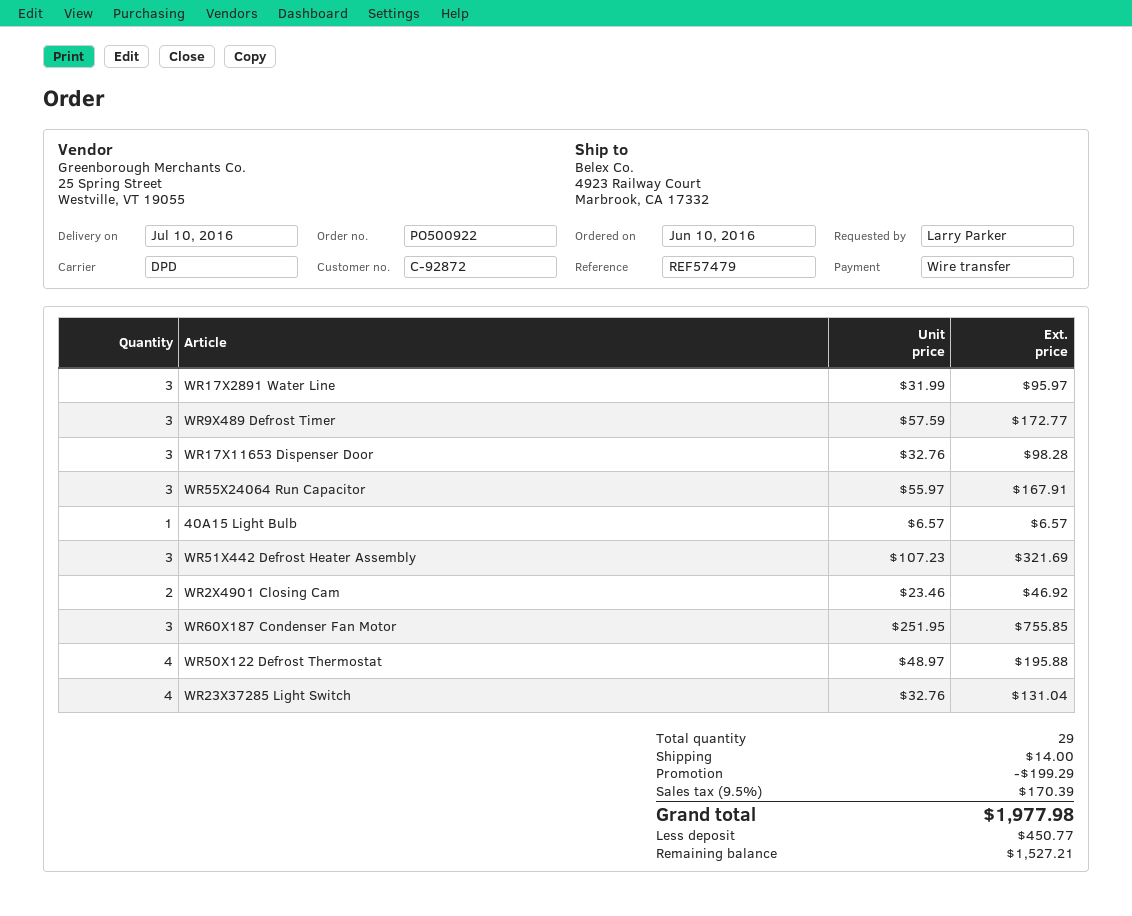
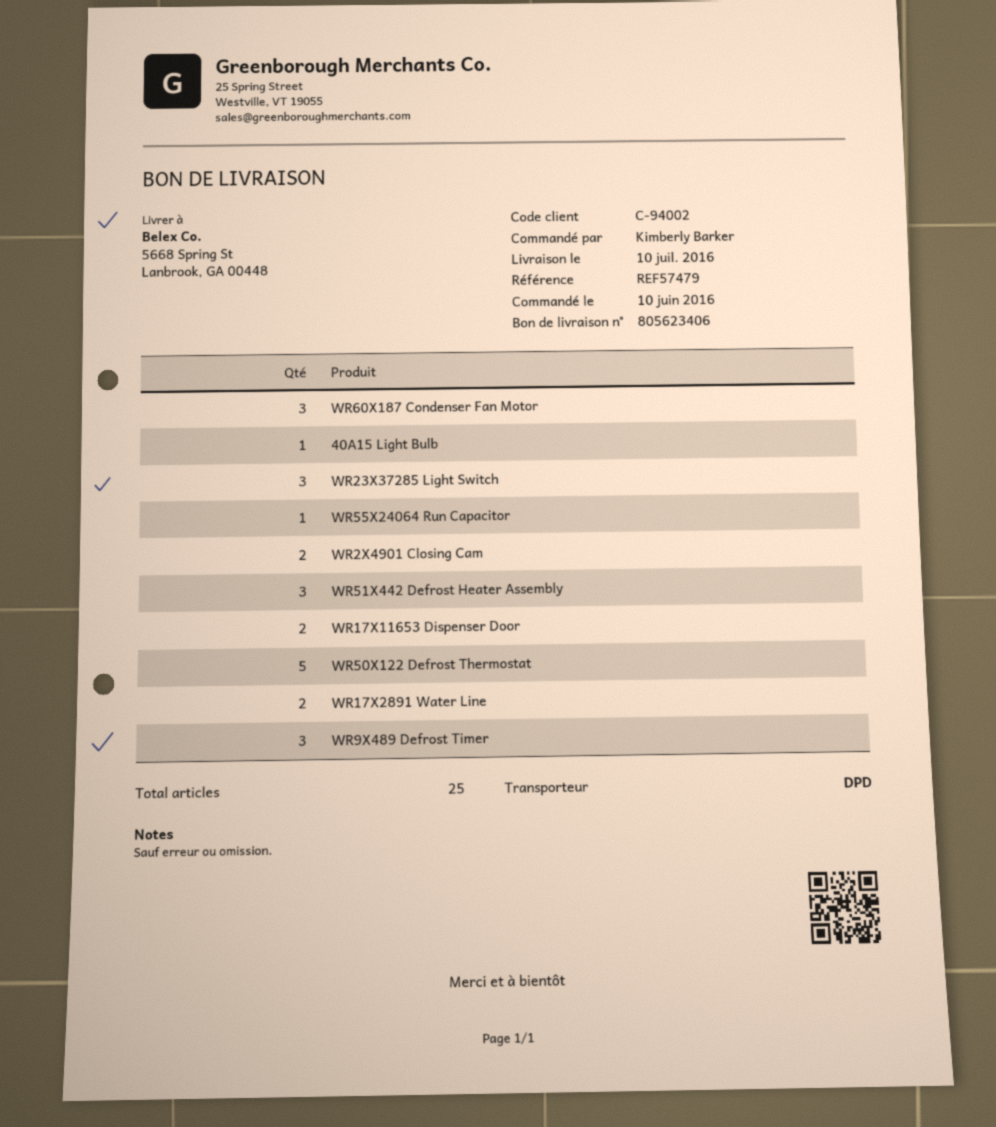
customer number: C-92872 -> C-94002
ordered by: Larry Parker -> Kimberly Barker
ship to: 4923 Railway Court, Marbrook, CA 17332 -> 5668 Spring St, Lanbrook, GA 00448
WR17X2891 Water Line: 3 -> 2
WR17X11653 Dispenser Door: 3 -> 2
WR55X24064 Run Capacitor: 3 -> 1
WR50X122 Defrost Thermostat: 4 -> 5
WR23X37285 Light Switch: 4 -> 3
total quantity: 29 -> 25

